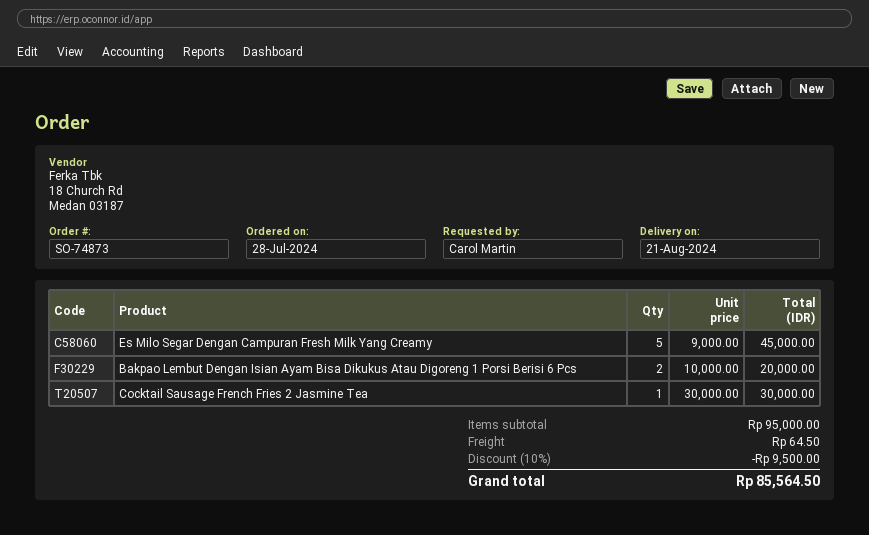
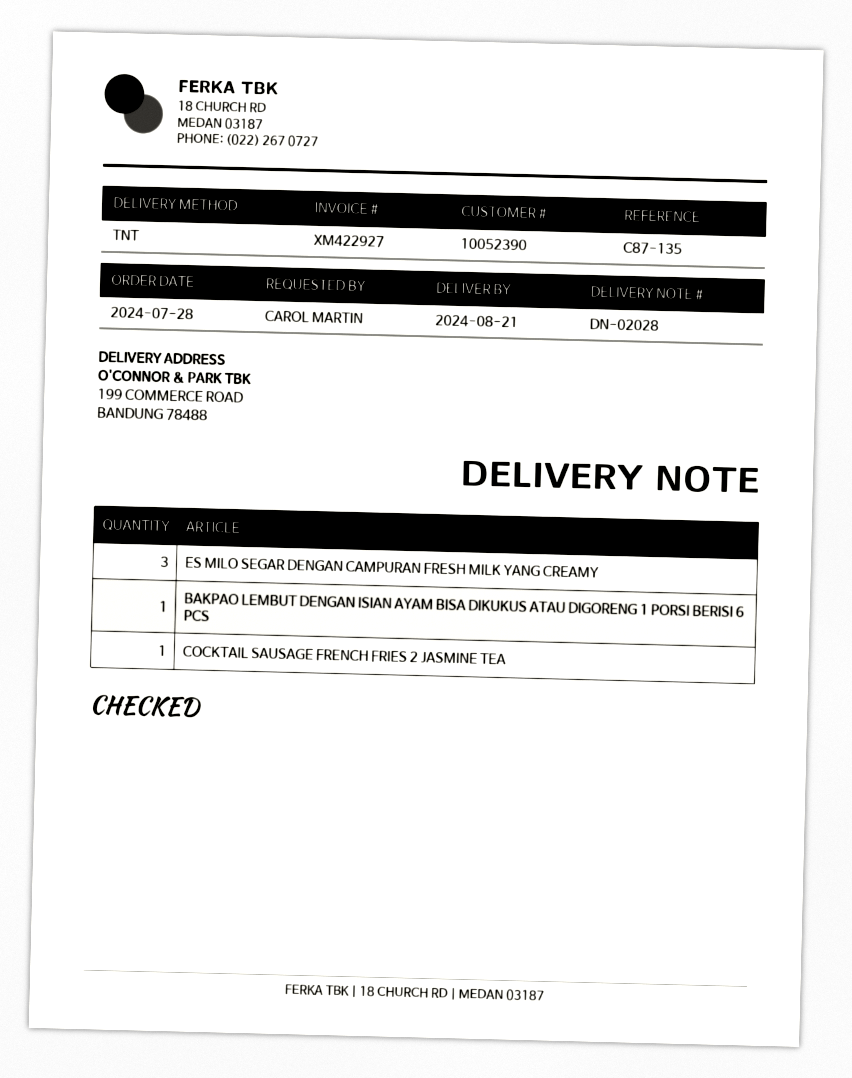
Es Milo Segar Dengan Campuran Fresh Milk Yang Creamy: 5 -> 3
Bakpao Lembut Dengan Isian Ayam Bisa Dikukus Atau Digoreng 1 Porsi Berisi 6 Pcs: 2 -> 1

